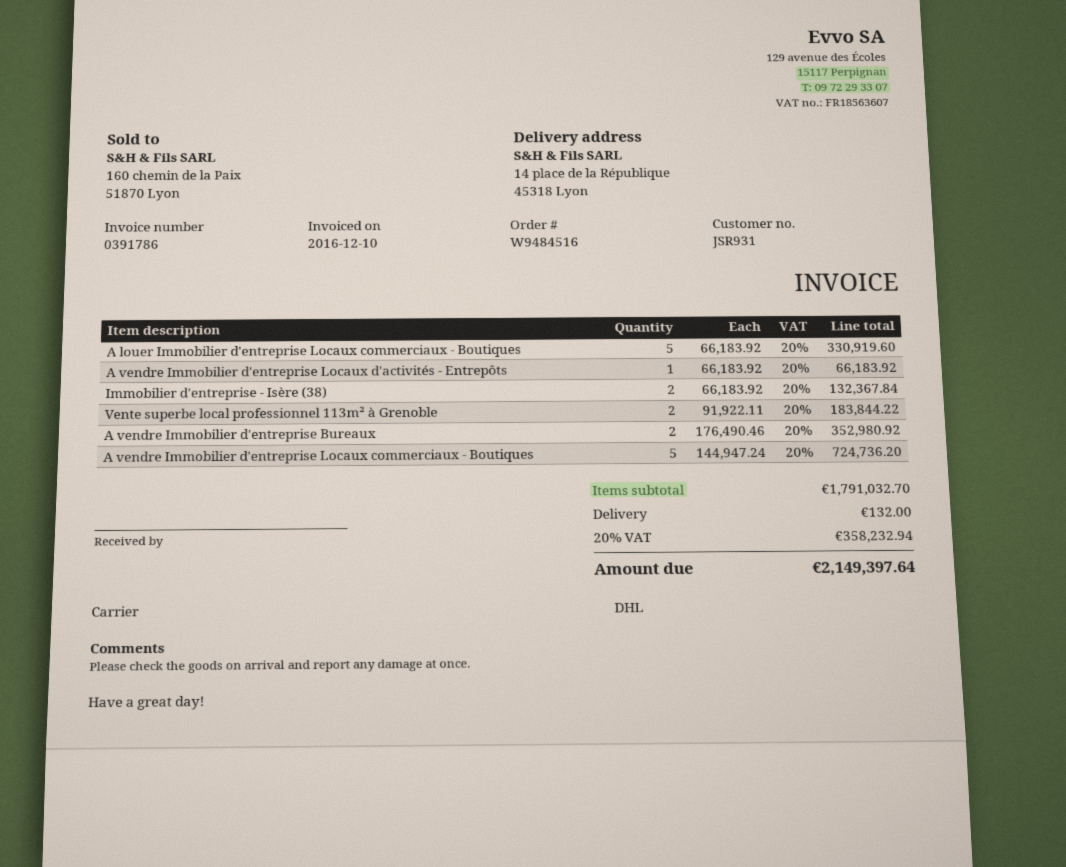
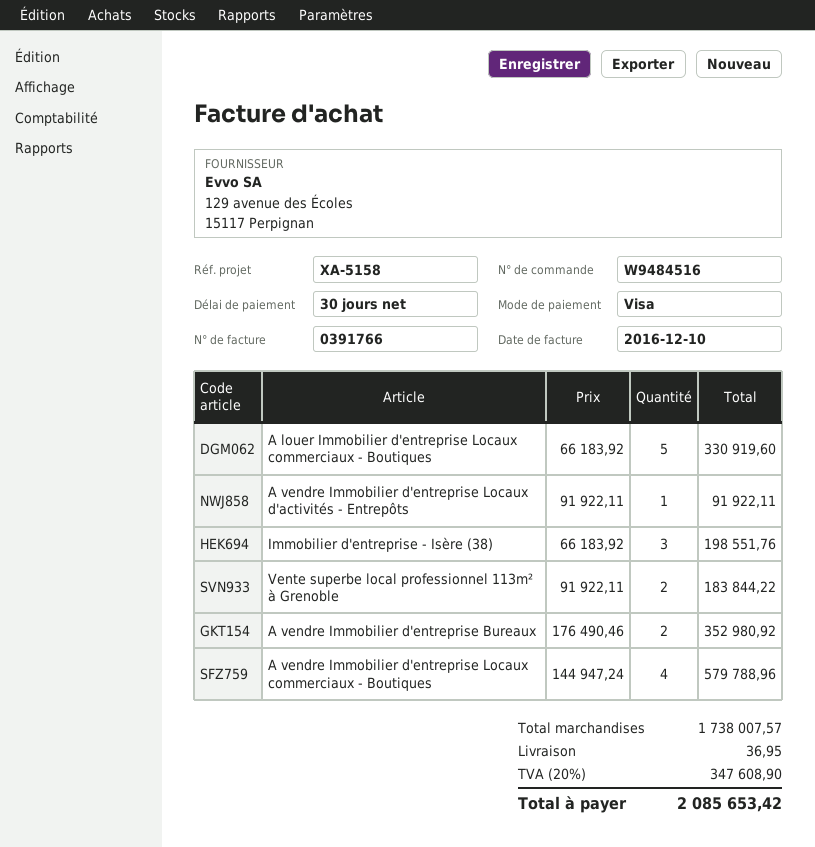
invoice number: 0391786 -> 0391766
A vendre Immobilier d'entreprise Locaux d'activités - Entrepôts: 1 x 66183.92 = 66183.92 -> 1 x 91922.11 = 91922.11
Immobilier d'entreprise - Isère (38): 2 x 66183.92 = 132367.84 -> 3 x 66183.92 = 198551.76
A vendre Immobilier d'entreprise Locaux commerciaux - Boutiques: 5 x 144947.24 = 724736.20 -> 4 x 144947.24 = 579788.96
subtotal: 1791032.70 -> 1738007.57
shipping: 132.00 -> 36.95
tax: 20% = 358232.94 -> 20% = 347608.90
total: 2149397.64 -> 2085653.42

